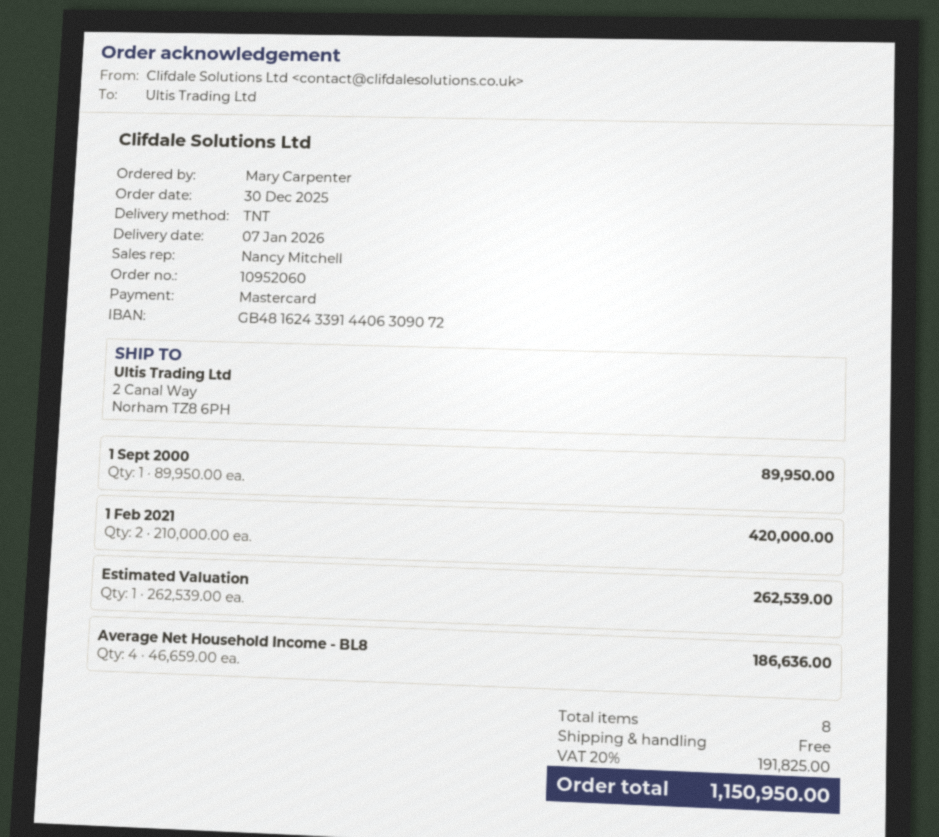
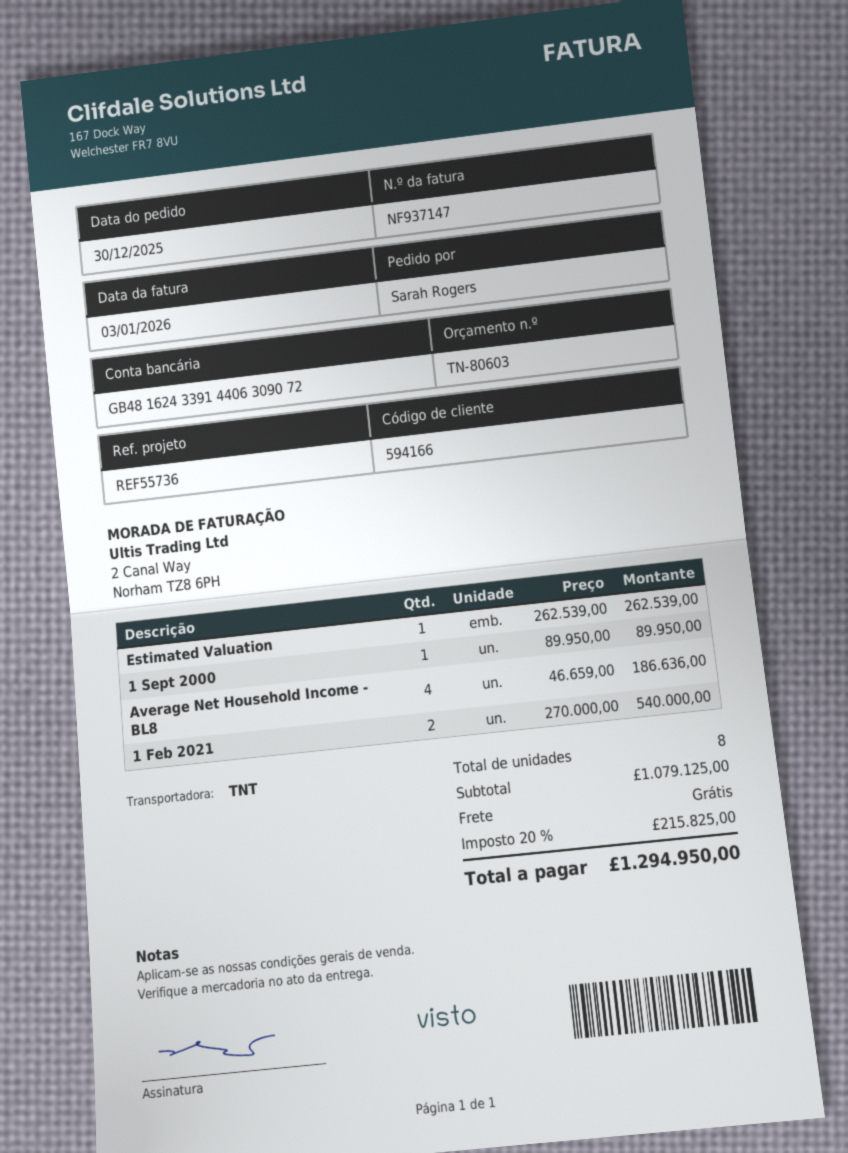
ordered by: Mary Carpenter -> Sarah Rogers
1 Feb 2021: 2 x 210000.00 = 420000.00 -> 2 x 270000.00 = 540000.00
tax: 20% = 191825.00 -> 20% = 215825.00
total: 1150950.00 -> 1294950.00

